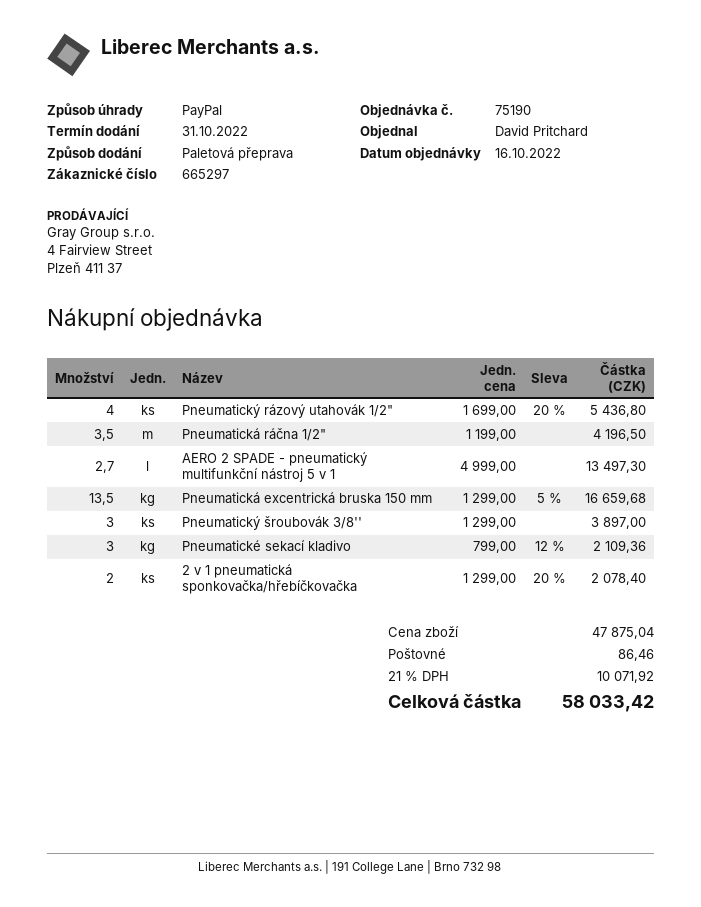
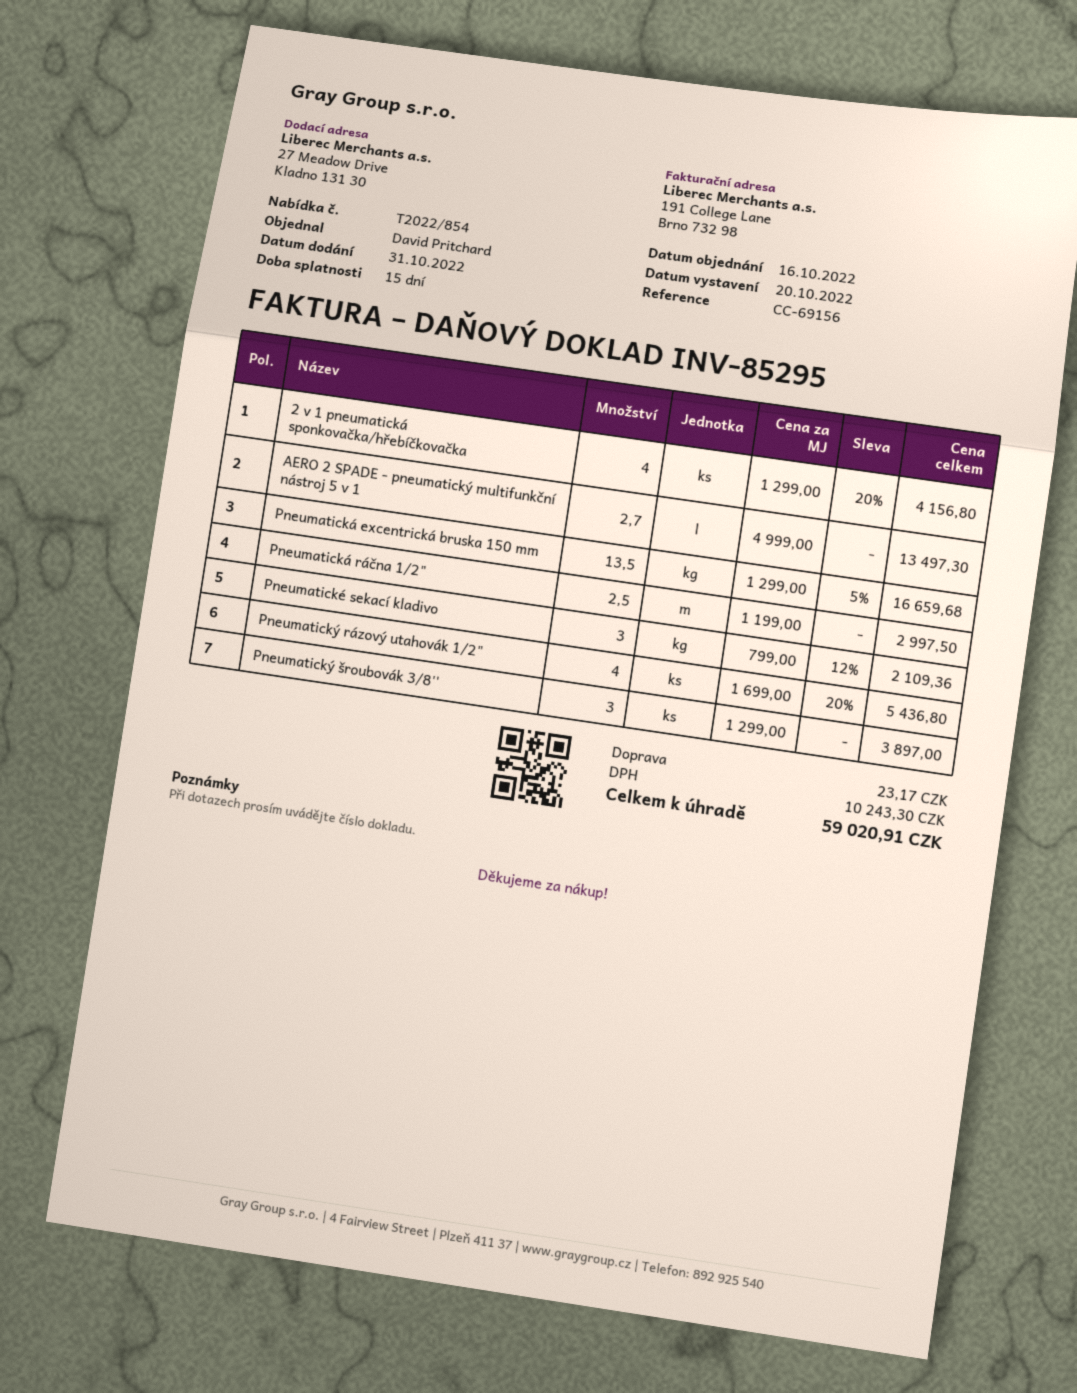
Pneumatická ráčna 1/2": 3.5 x 1199.00 = 4196.50 -> 2.5 x 1199.00 = 2997.50
2 v 1 pneumatická sponkovačka/hřebíčkovačka: 2 x 1299.00 - 20% = 2078.40 -> 4 x 1299.00 - 20% = 4156.80
shipping: 86.46 -> 23.17
tax: 10071.92 -> 10243.30
total: 58033.42 -> 59020.91

